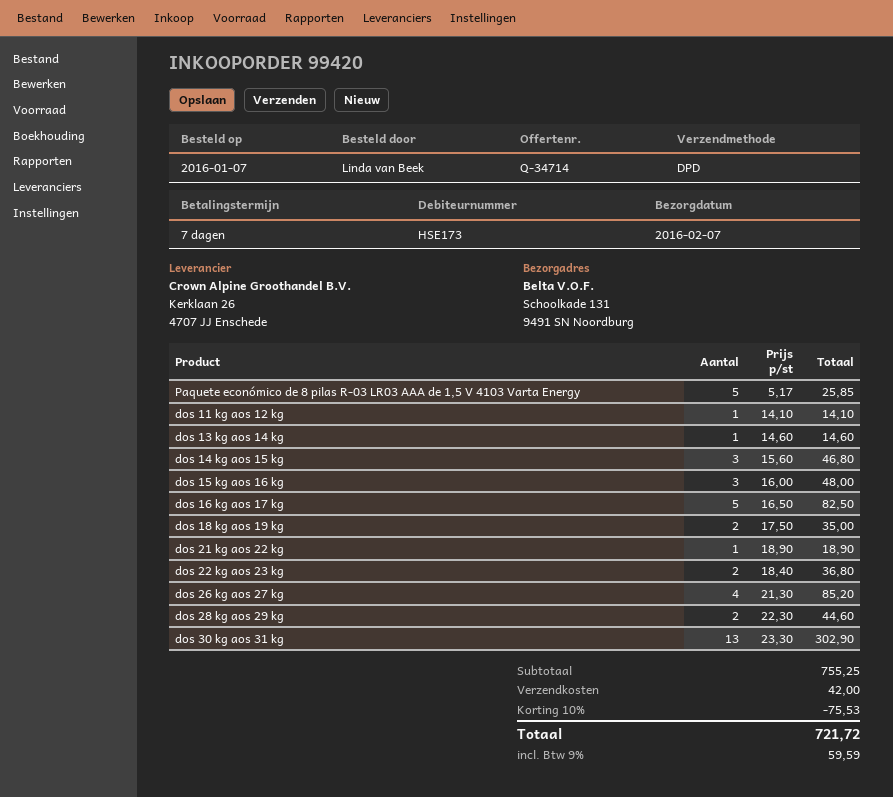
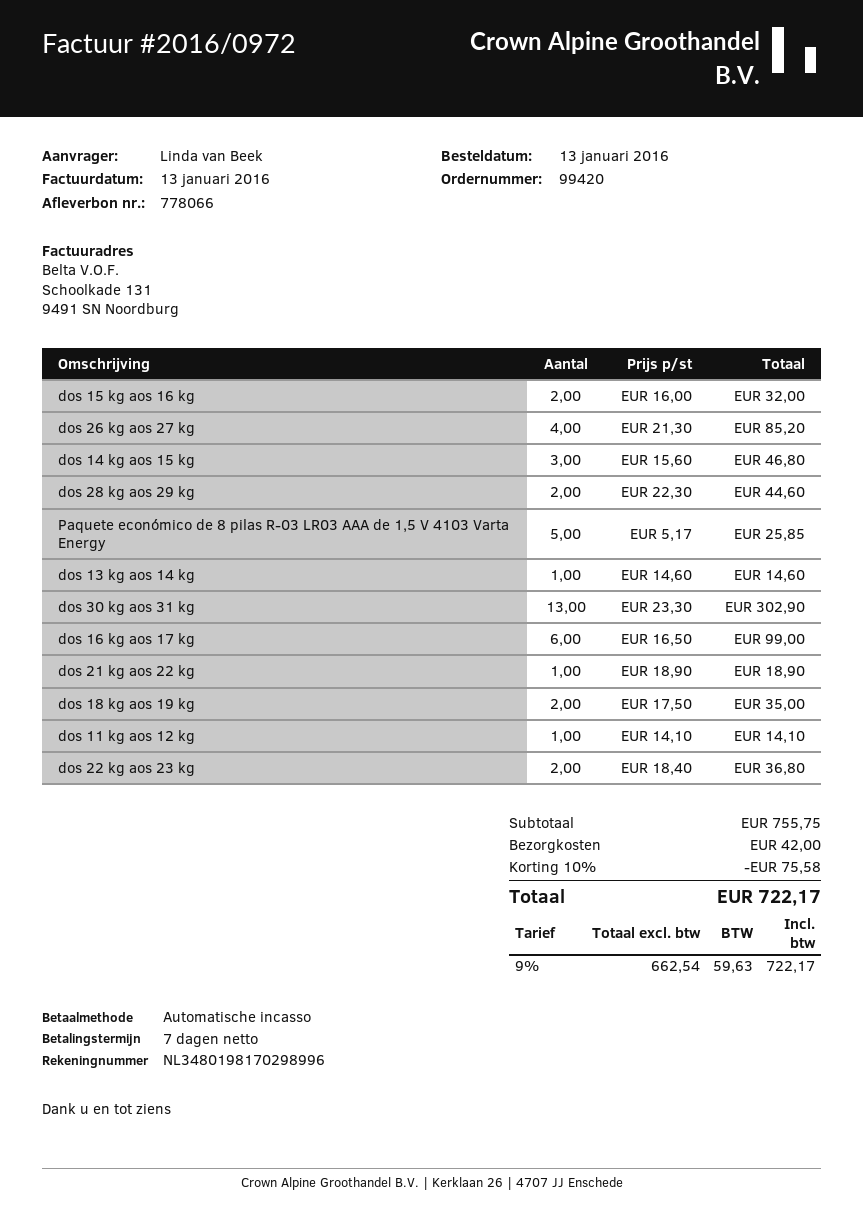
order date: 2016-01-07 -> 2016-01-13
dos 15 kg aos 16 kg: 3 x 16.00 = 48.00 -> 2 x 16.00 = 32.00
dos 16 kg aos 17 kg: 5 x 16.50 = 82.50 -> 6 x 16.50 = 99.00
subtotal: 755.25 -> 755.75
discount: 10% = 75.53 -> 10% = 75.58
tax: 9% = 59.59 -> 9% = 59.63
total: 721.72 -> 722.17

